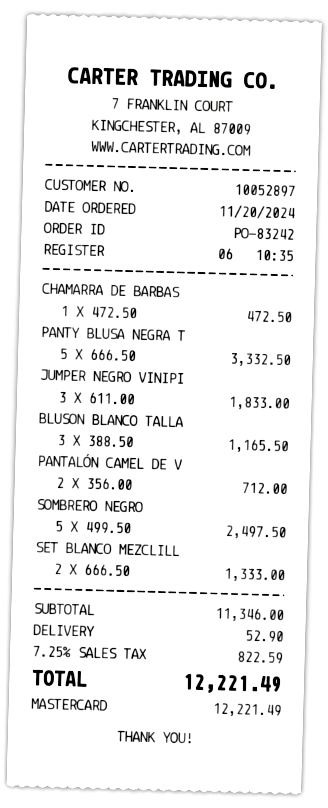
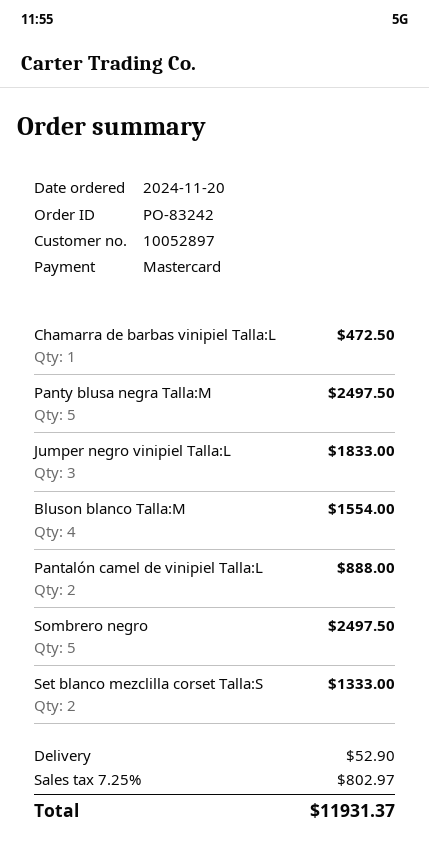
PANTY BLUSA NEGRA T: 5 for 3332.50 -> 5 for 2497.50
BLUSON BLANCO TALLA: 3 for 1165.50 -> 4 for 1554.00
PANTALÓN CAMEL DE V: 2 for 712.00 -> 2 for 888.00
tax: 7.25% = 822.59 -> 7.25% = 802.97
total: 12221.49 -> 11931.37

